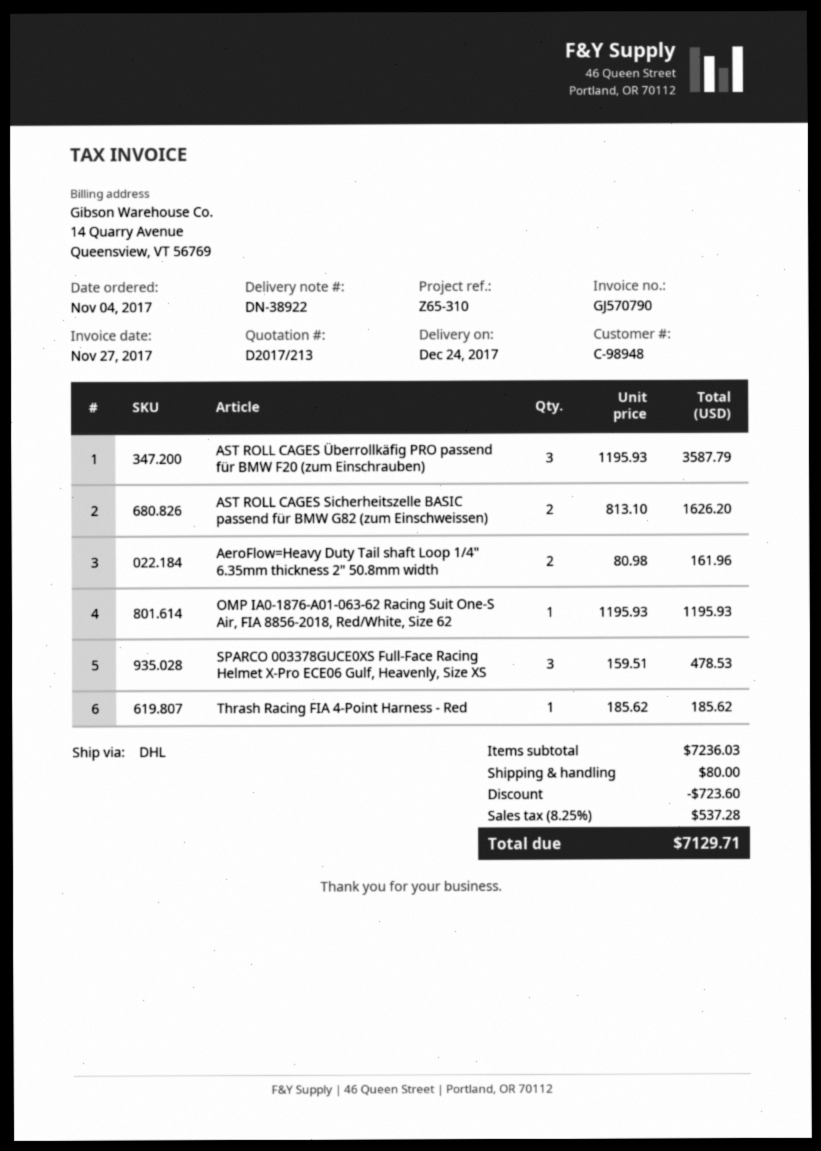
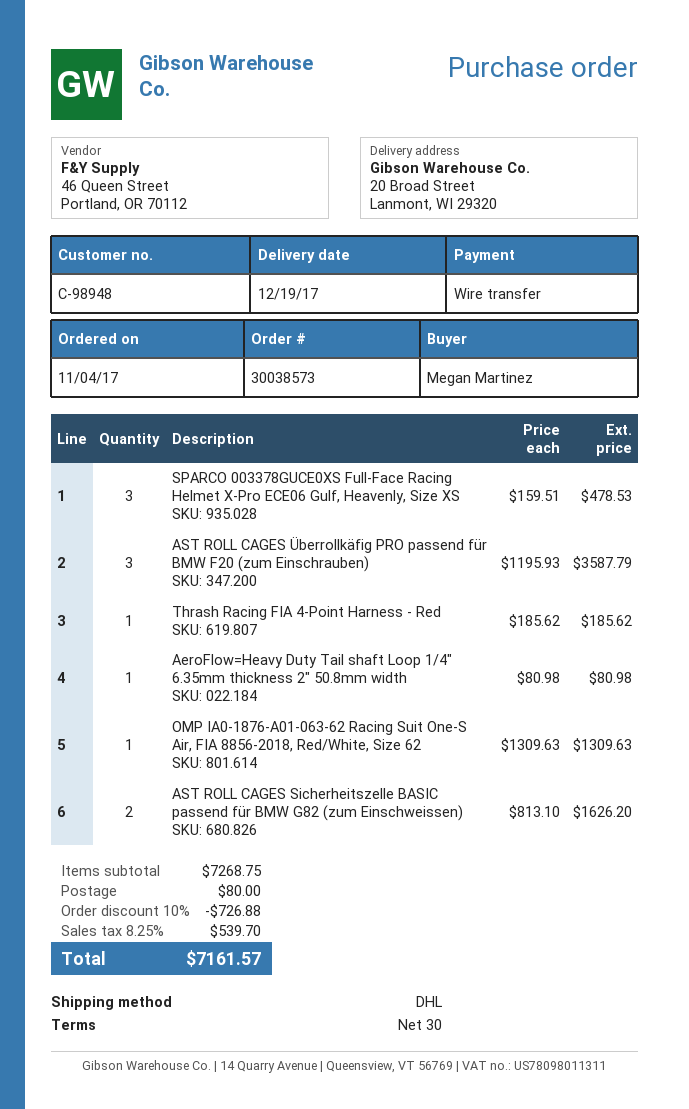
delivery date: 2017-12-24 -> 2017-12-19
AeroFlow=Heavy Duty Tail shaft Loop 1/4" 6.35mm thickness 2" 50.8mm width: 2 x 80.98 = 161.96 -> 1 x 80.98 = 80.98
OMP IA0-1876-A01-063-62 Racing Suit One-S Air, FIA 8856-2018, Red/White, Size 62: 1 x 1195.93 = 1195.93 -> 1 x 1309.63 = 1309.63
subtotal: 7236.03 -> 7268.75
discount: 723.60 -> 726.88
tax: 8.25% = 537.28 -> 8.25% = 539.70
total: 7129.71 -> 7161.57

